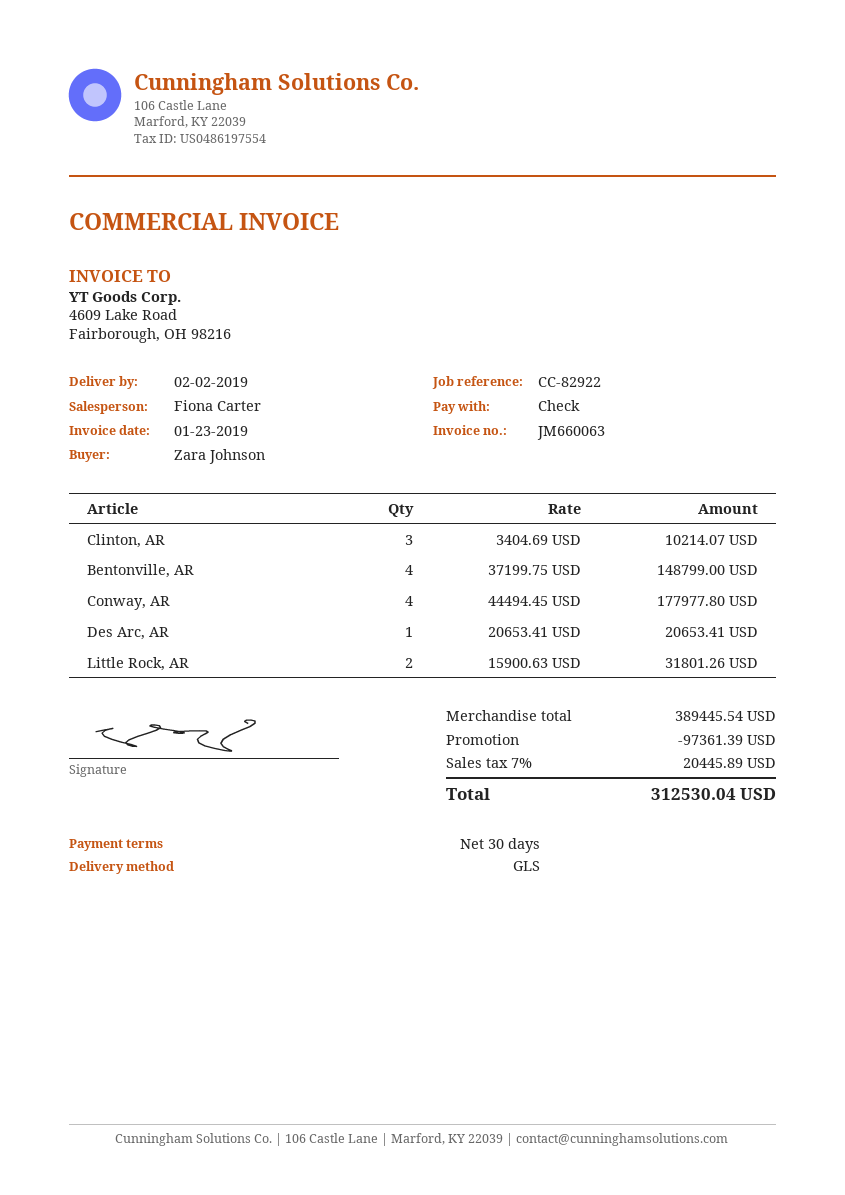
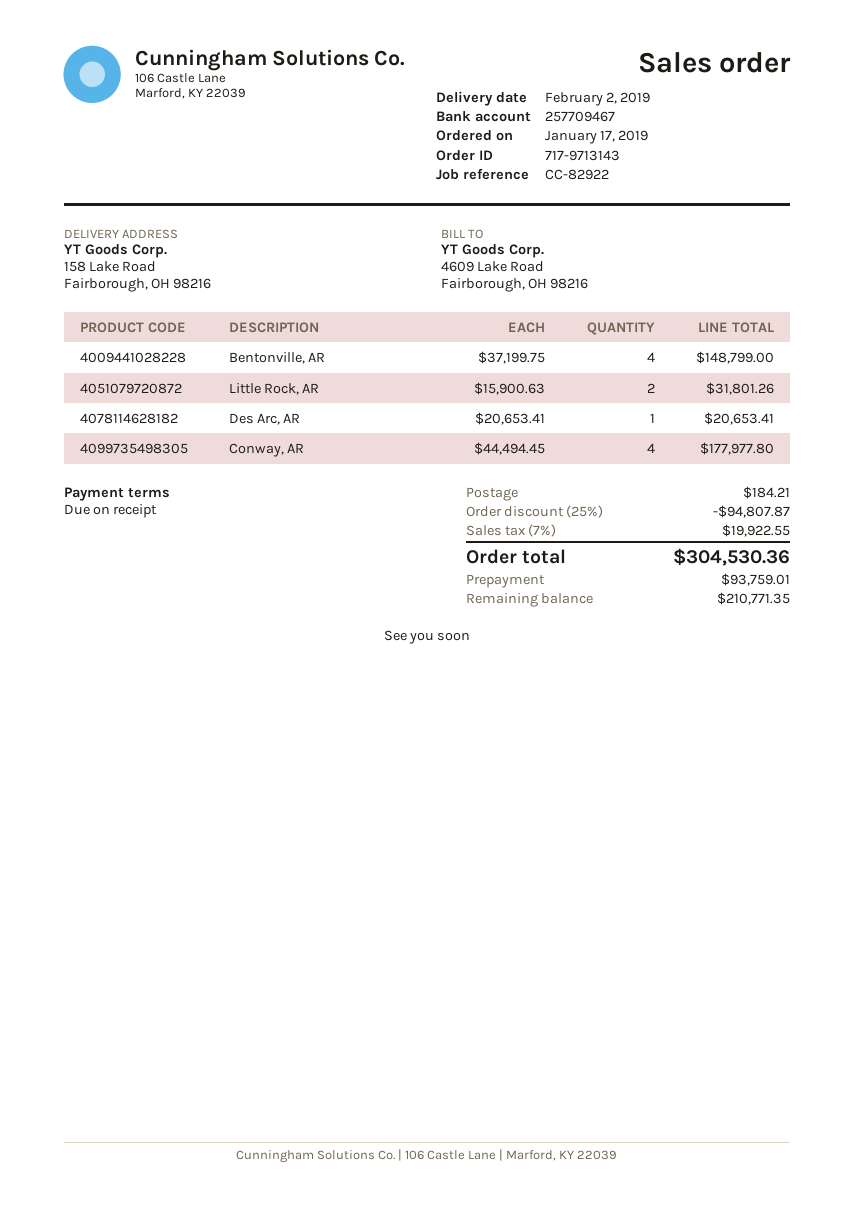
payment terms: 30 days -> on receipt
Clinton, AR: 3 x 3404.69 = 10214.07 -> none
discount: 97361.39 -> 94807.87
shipping: none -> 184.21
tax: 7% = 20445.89 -> 7% = 19922.55
total: 312530.04 -> 304530.36

